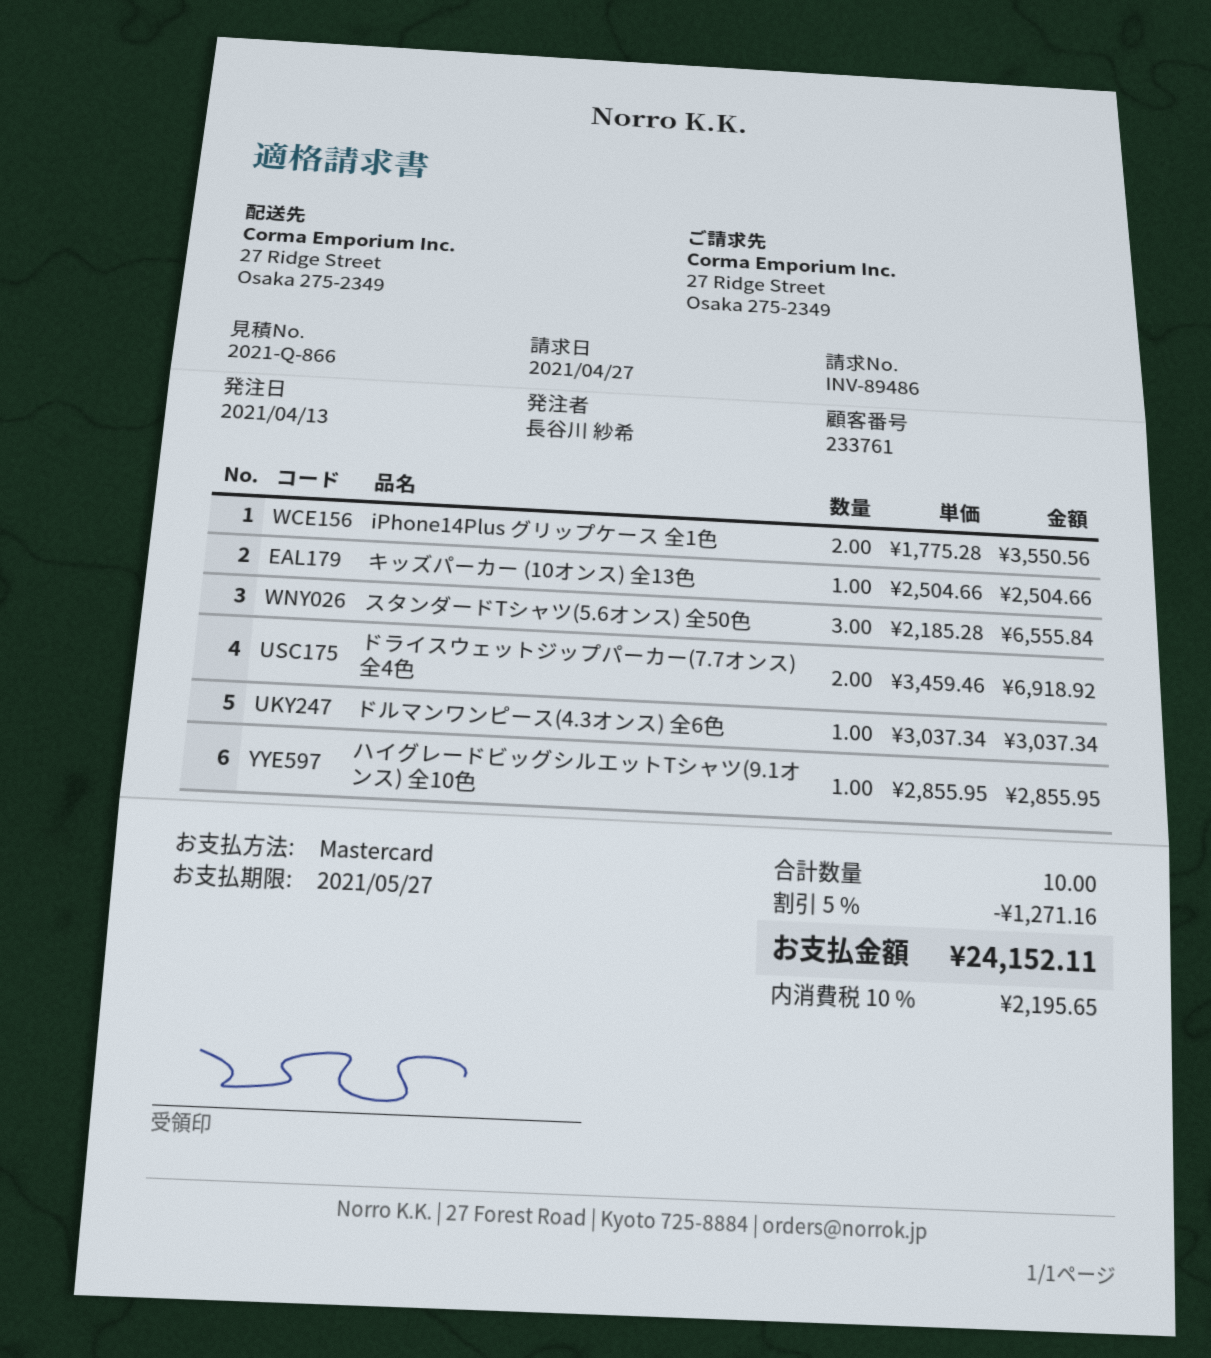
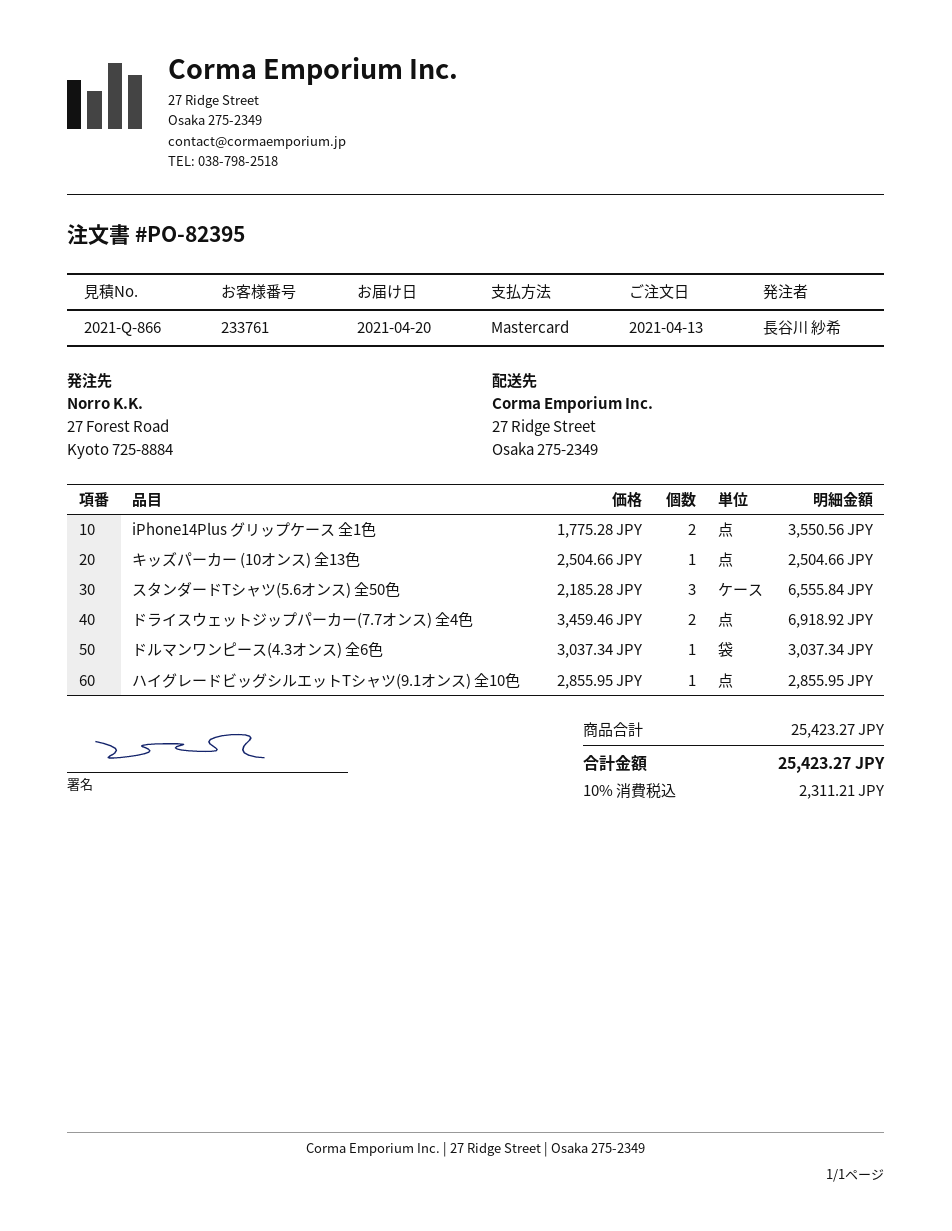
discount: 5% = 1271.16 -> none
tax: 10% = 2195.65 -> 10% = 2311.21
total: 24152.11 -> 25423.27

